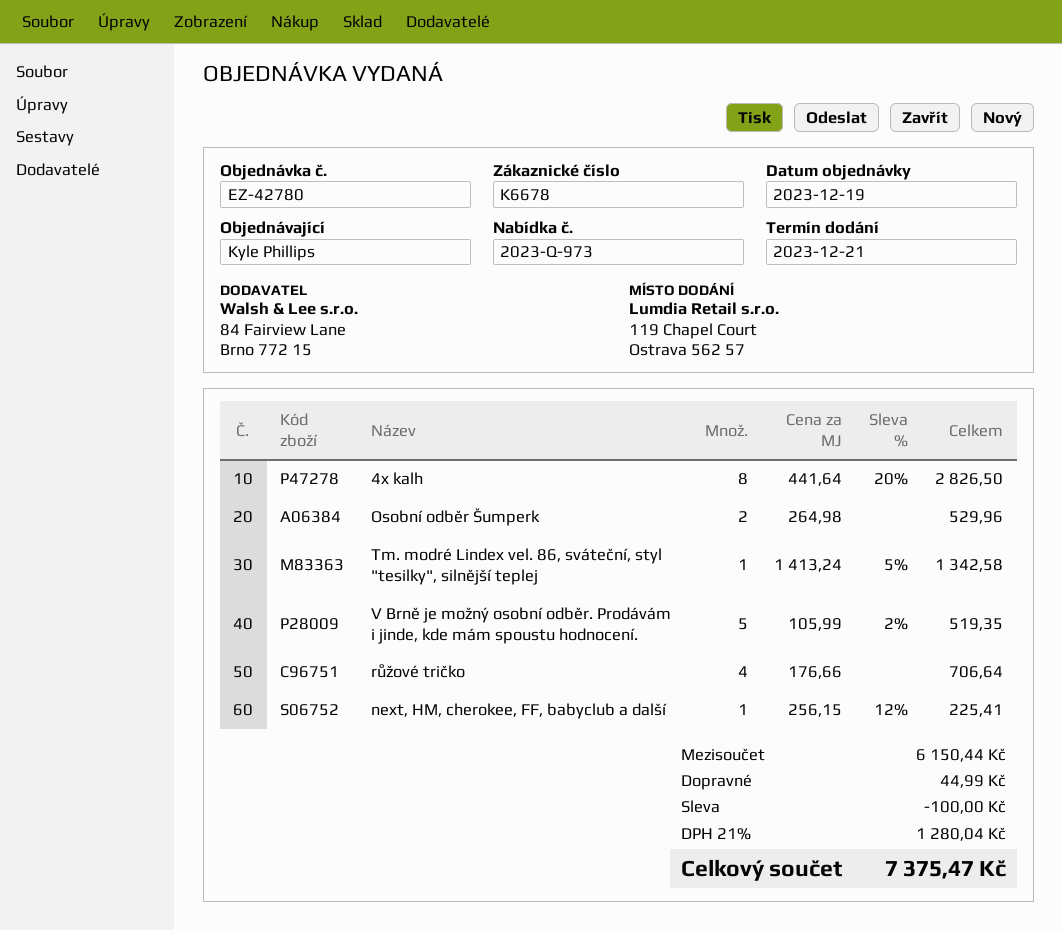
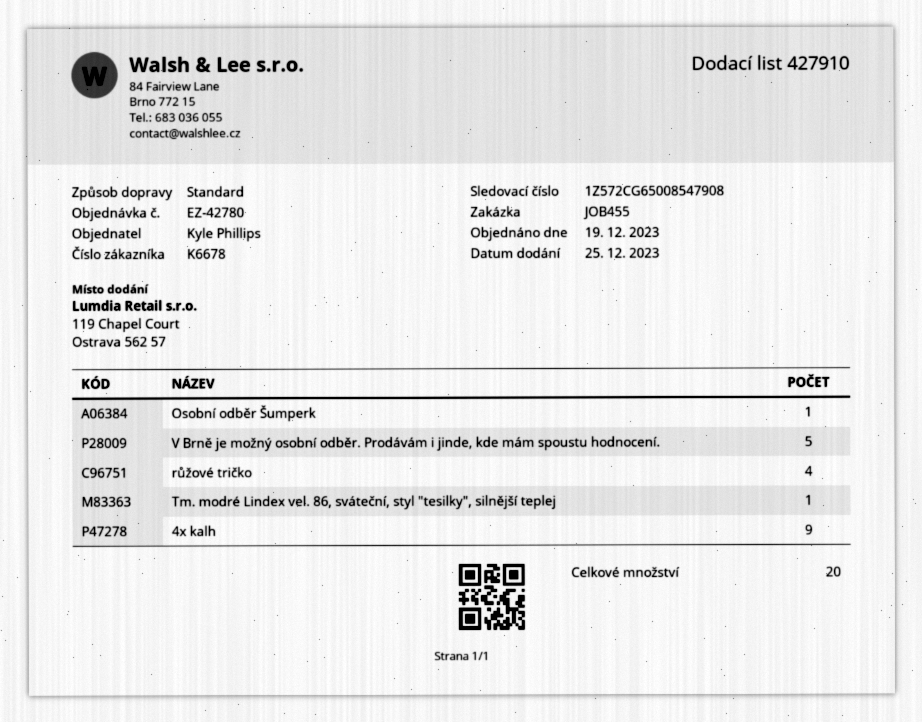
delivery date: 2023-12-21 -> 2023-12-25
4x kalh: 8 -> 9
Osobní odběr Šumperk: 2 -> 1
next, HM, cherokee, FF, babyclub a další: 1 -> none

